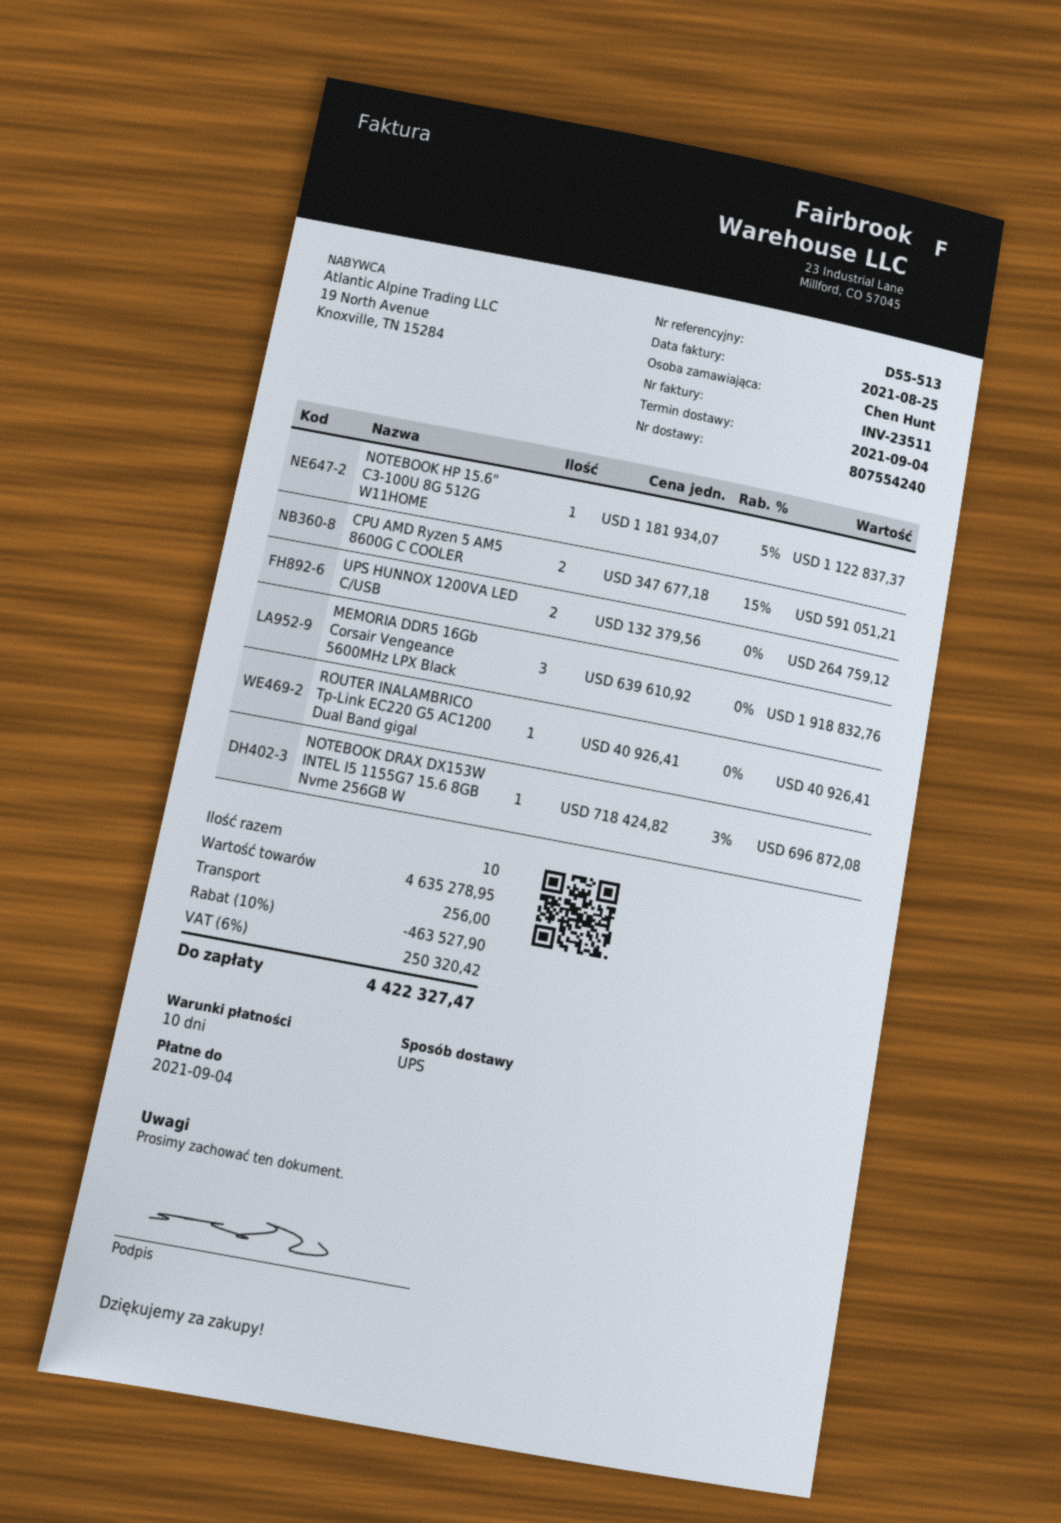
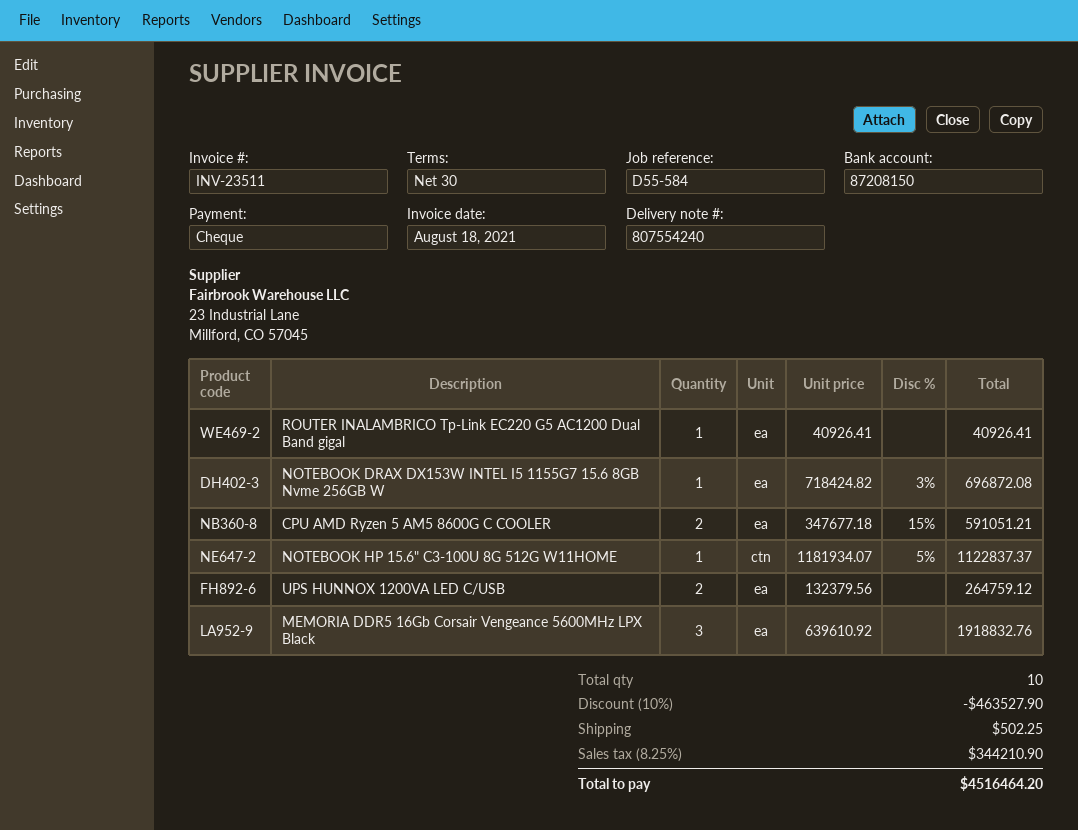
invoice date: 2021-08-25 -> 2021-08-18
payment terms: 10 days -> 30 days
reference: D55-513 -> D55-584
shipping: 256.00 -> 502.25
tax: 6% = 250320.42 -> 8.25% = 344210.90
total: 4422327.47 -> 4516464.20

